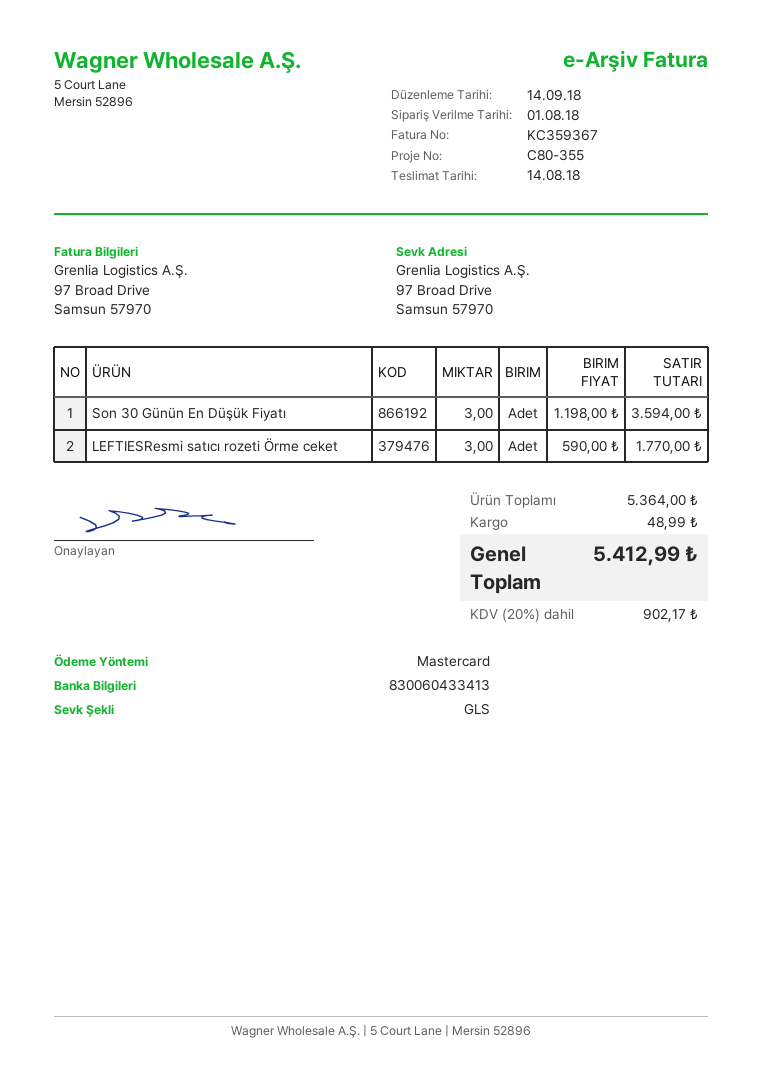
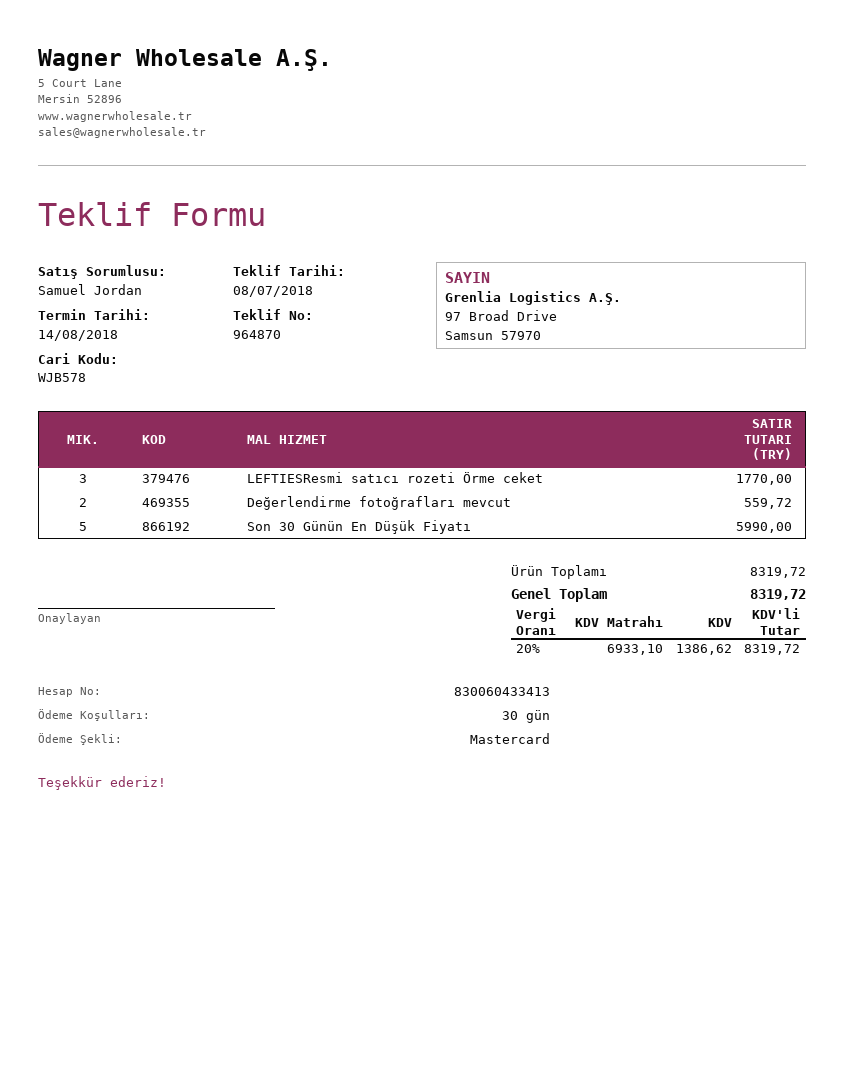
Son 30 Günün En Düşük Fiyatı: 3 for 3594.00 -> 5 for 5990.00
Değerlendirme fotoğrafları mevcut: none -> 2 for 559.72
subtotal: 5364.00 -> 8319.72
shipping: 48.99 -> none
tax: 20% = 902.17 -> 20% = 1386.62
total: 5412.99 -> 8319.72

